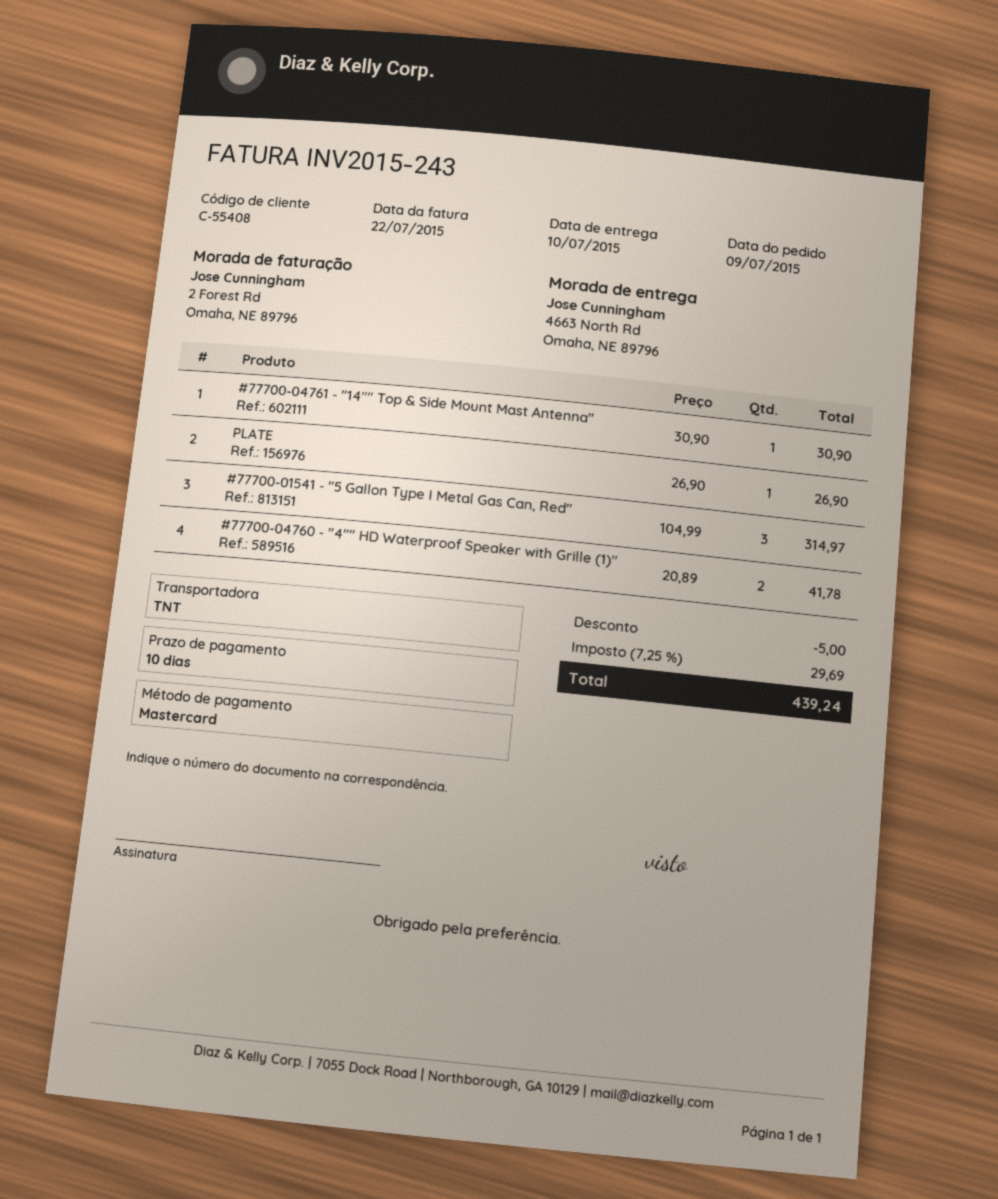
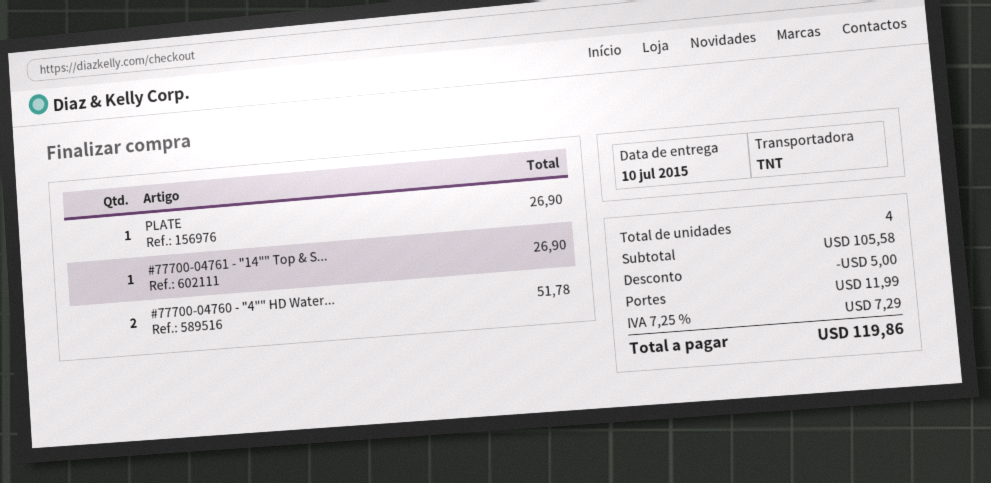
#77700-04761 - "14"" Top & Side Mount Mast Antenna": 1 for 30.90 -> 1 for 26.90
#77700-01541 - "5 Gallon Type I Metal Gas Can, Red": 3 for 314.97 -> none
#77700-04760 - "4"" HD Waterproof Speaker with Grille (1)": 2 for 41.78 -> 2 for 51.78
shipping: none -> 11.99
tax: 7.25% = 29.69 -> 7.25% = 7.29
total: 439.24 -> 119.86

